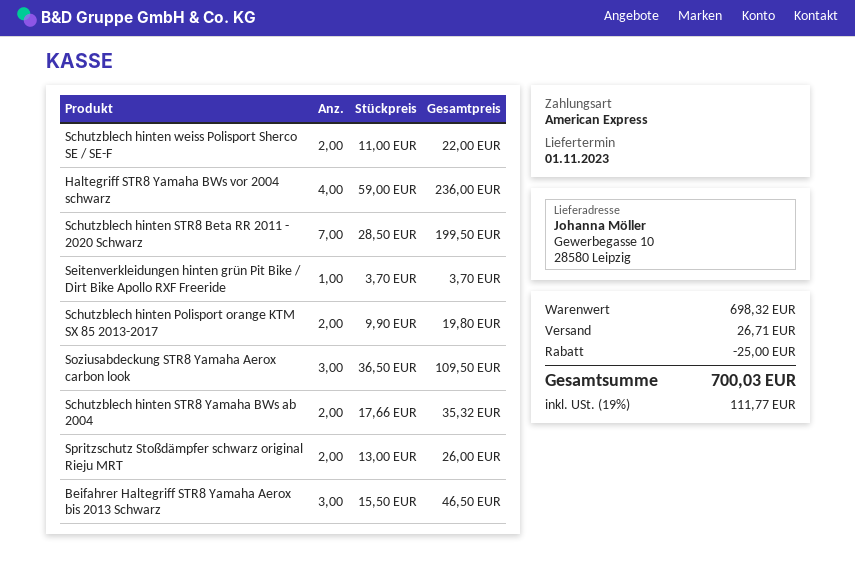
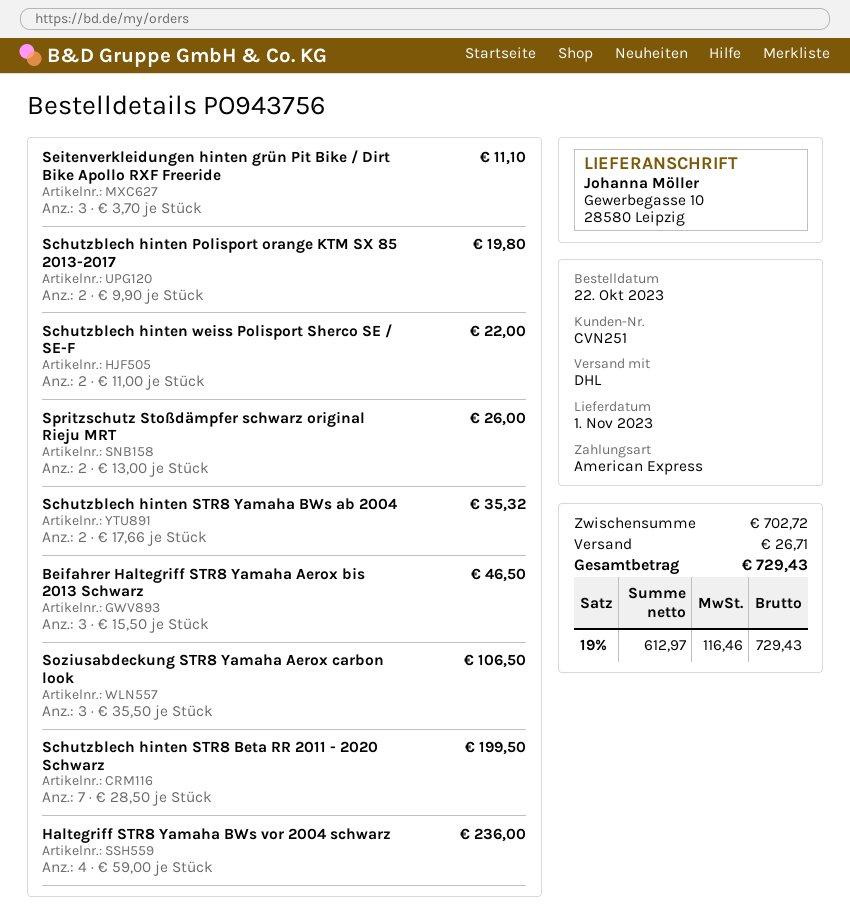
Seitenverkleidungen hinten grün Pit Bike / Dirt Bike Apollo RXF Freeride: 1 x 3.70 = 3.70 -> 3 x 3.70 = 11.10
Soziusabdeckung STR8 Yamaha Aerox carbon look: 3 x 36.50 = 109.50 -> 3 x 35.50 = 106.50
subtotal: 698.32 -> 702.72
discount: 25.00 -> none
tax: 19% = 111.77 -> 19% = 116.46
total: 700.03 -> 729.43

